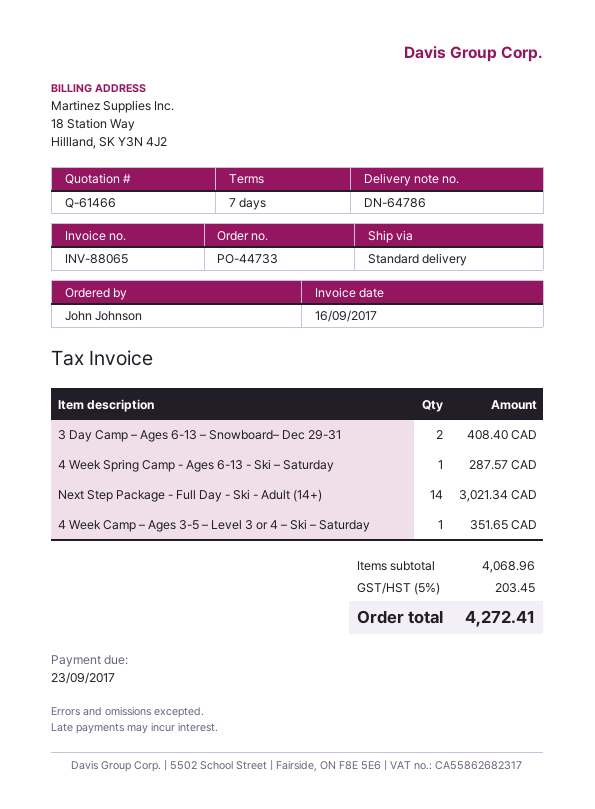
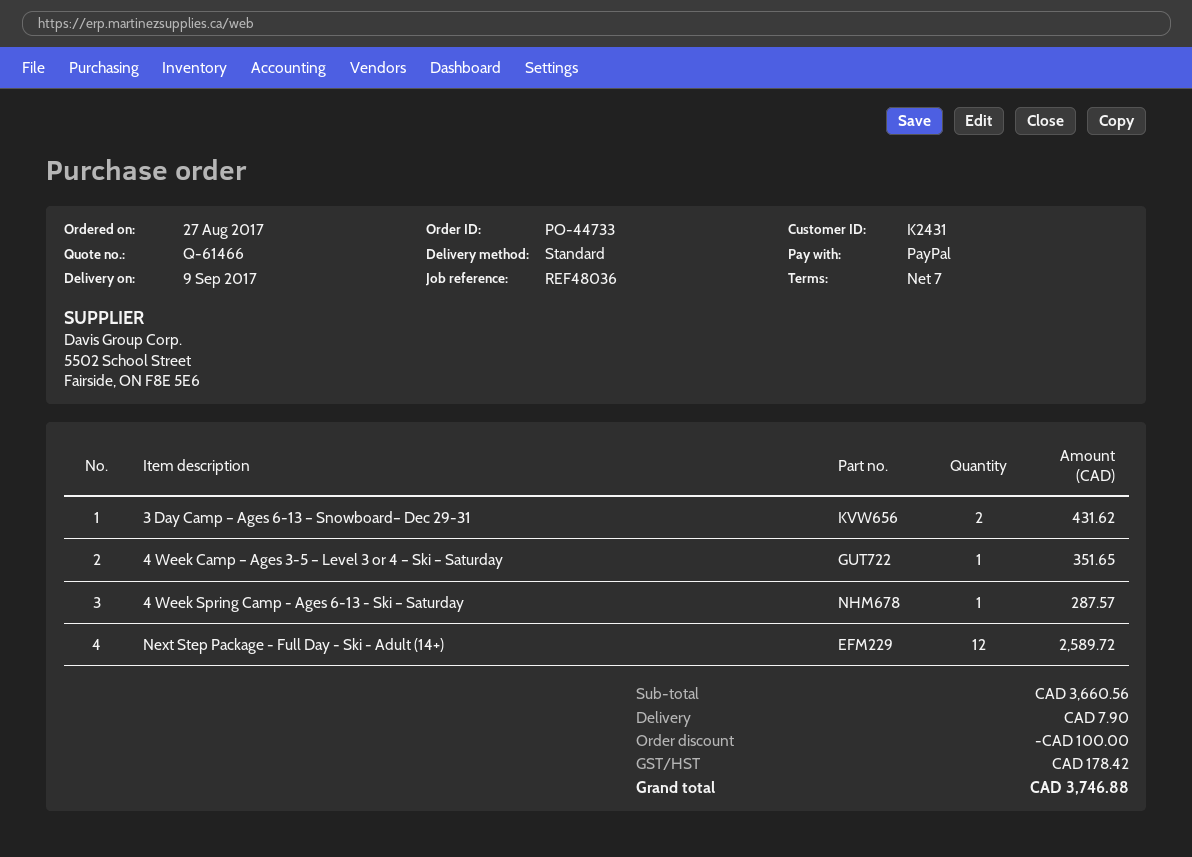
3 Day Camp – Ages 6-13 – Snowboard– Dec 29-31: 2 for 408.40 -> 2 for 431.62
Next Step Package - Full Day - Ski - Adult (14+): 14 for 3021.34 -> 12 for 2589.72
subtotal: 4068.96 -> 3660.56
discount: none -> 100.00
shipping: none -> 7.90
tax: 203.45 -> 178.42
total: 4272.41 -> 3746.88

